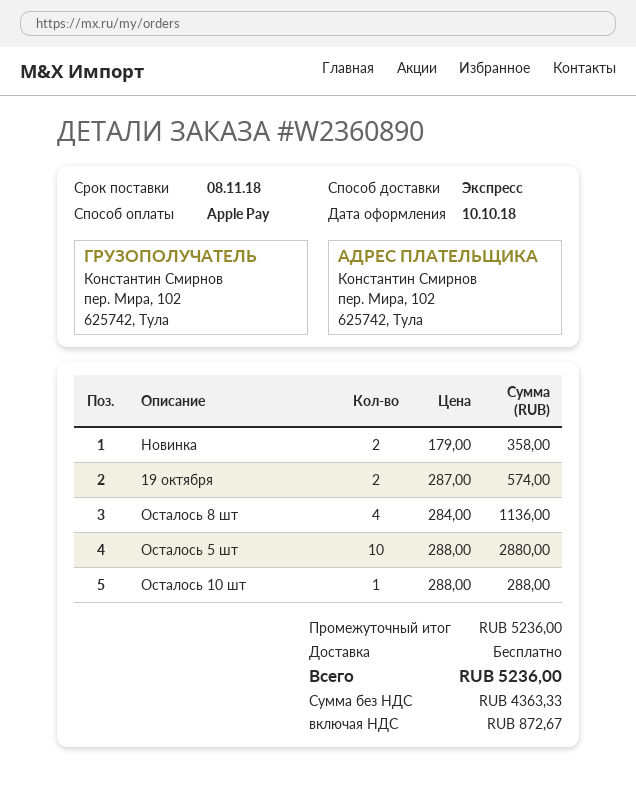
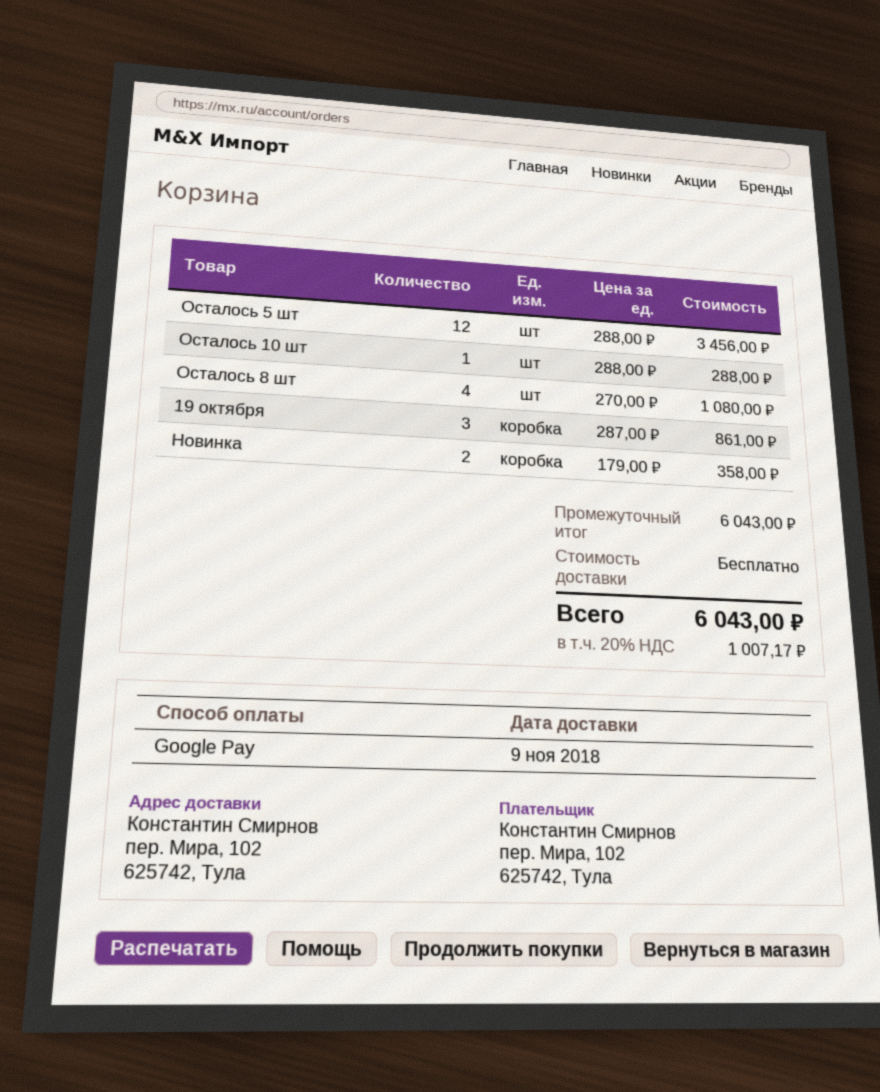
delivery date: 2018-11-08 -> 2018-11-09
payment method: Apple Pay -> Google Pay
19 октября: 2 x 287.00 = 574.00 -> 3 x 287.00 = 861.00
Осталось 8 шт: 4 x 284.00 = 1136.00 -> 4 x 270.00 = 1080.00
Осталось 5 шт: 10 x 288.00 = 2880.00 -> 12 x 288.00 = 3456.00
subtotal: 5236.00 -> 6043.00
tax: 872.67 -> 1007.17
total: 5236.00 -> 6043.00

